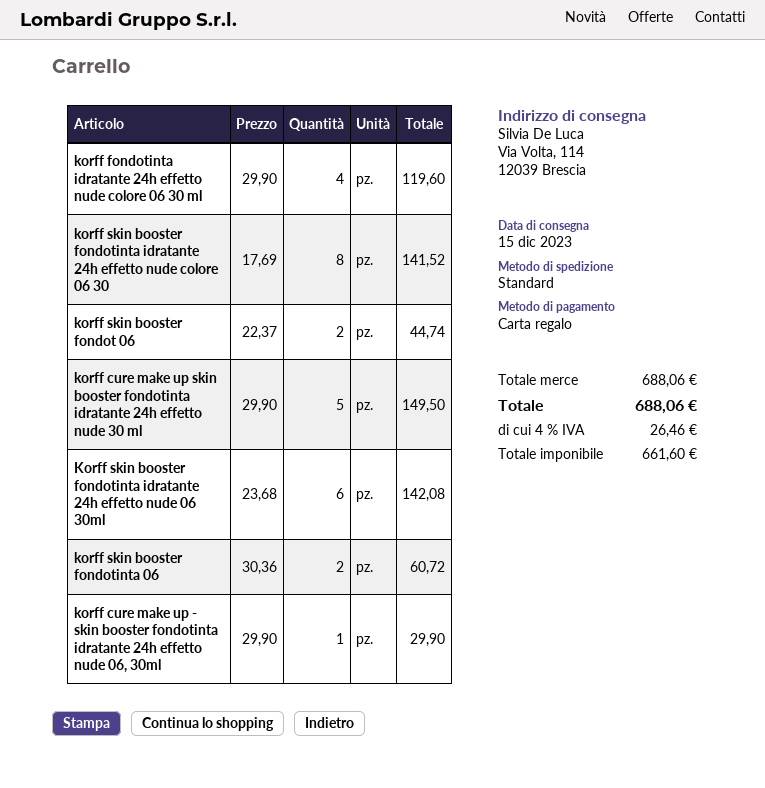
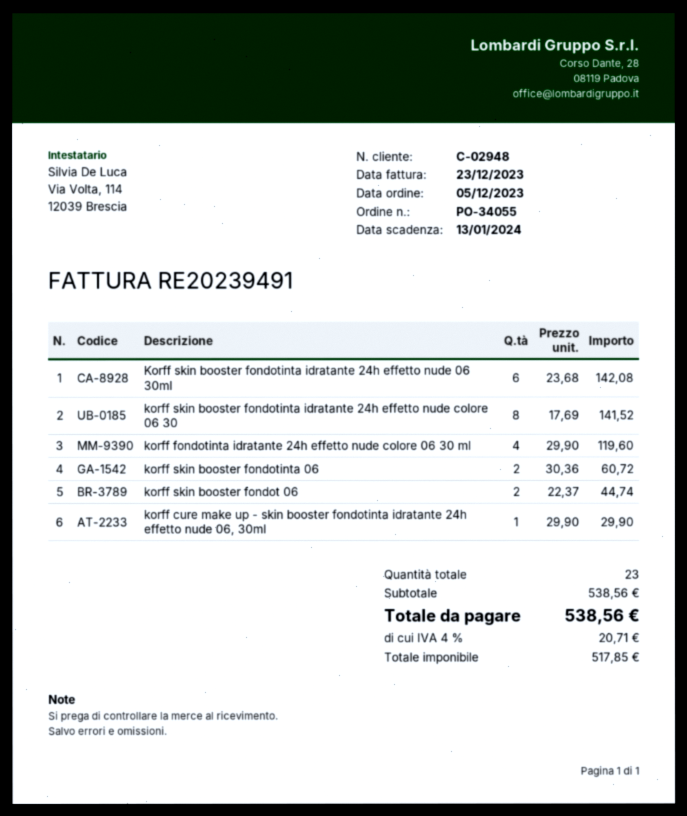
korff cure make up skin booster fondotinta idratante 24h effetto nude 30 ml: 5 x 29.90 = 149.50 -> none
subtotal: 688.06 -> 538.56
net: 661.60 -> 517.85
tax: 4% = 26.46 -> 4% = 20.71
total: 688.06 -> 538.56

